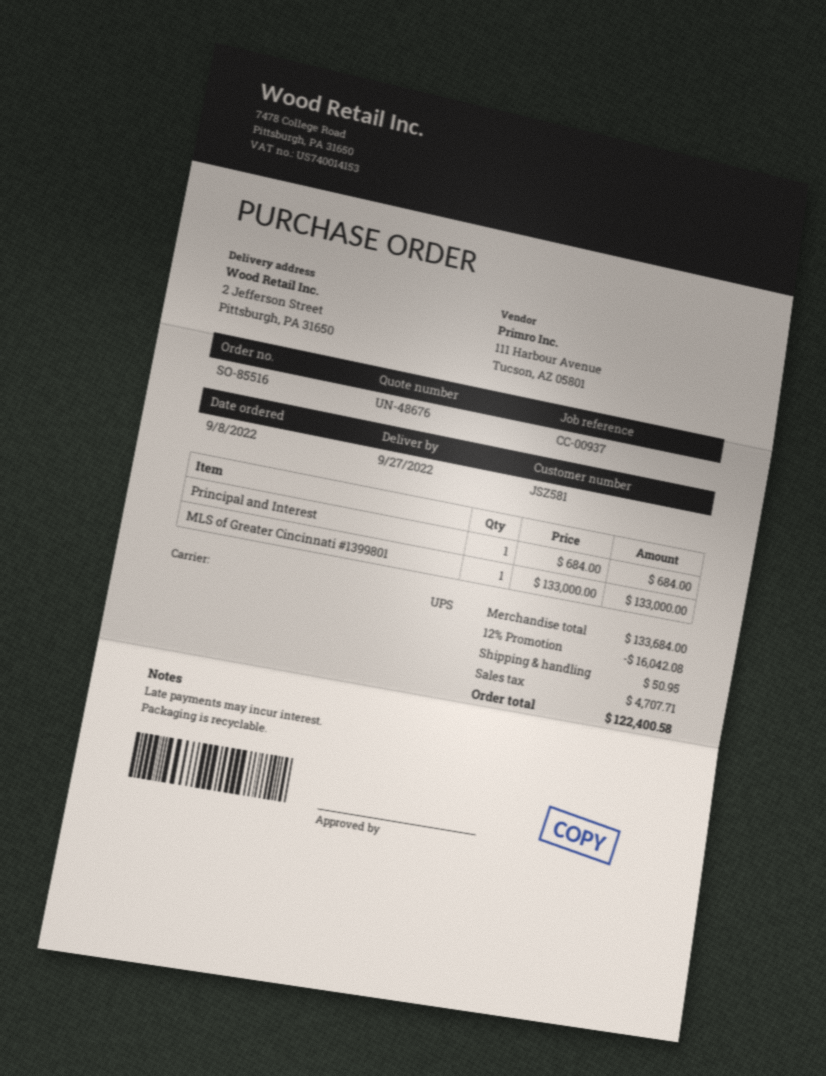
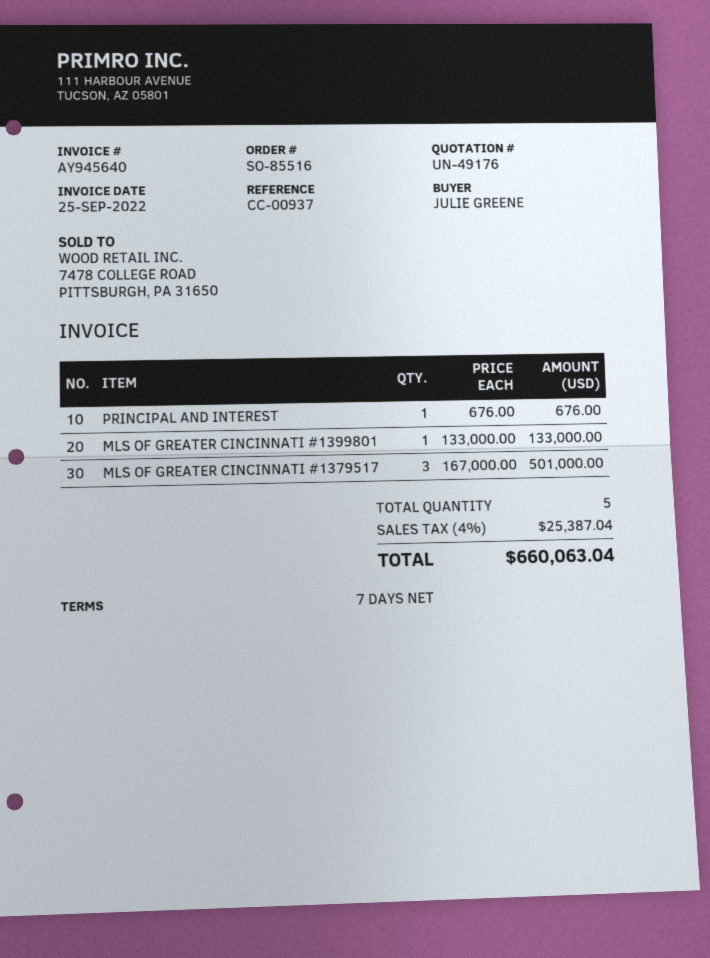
quote number: UN-48676 -> UN-49176
Principal and Interest: 1 x 684.00 = 684.00 -> 1 x 676.00 = 676.00
MLS OF GREATER CINCINNATI #1379517: none -> 3 x 167000.00 = 501000.00
discount: 12% = 16042.08 -> none
shipping: 50.95 -> none
tax: 4707.71 -> 25387.04
total: 122400.58 -> 660063.04

